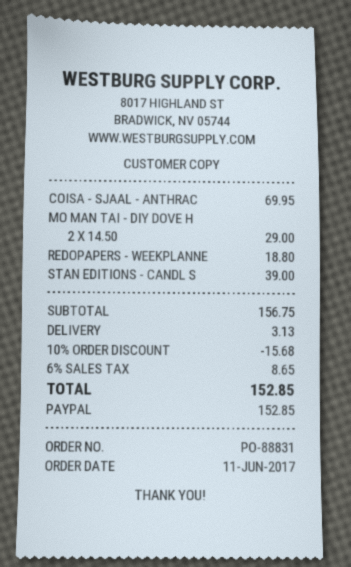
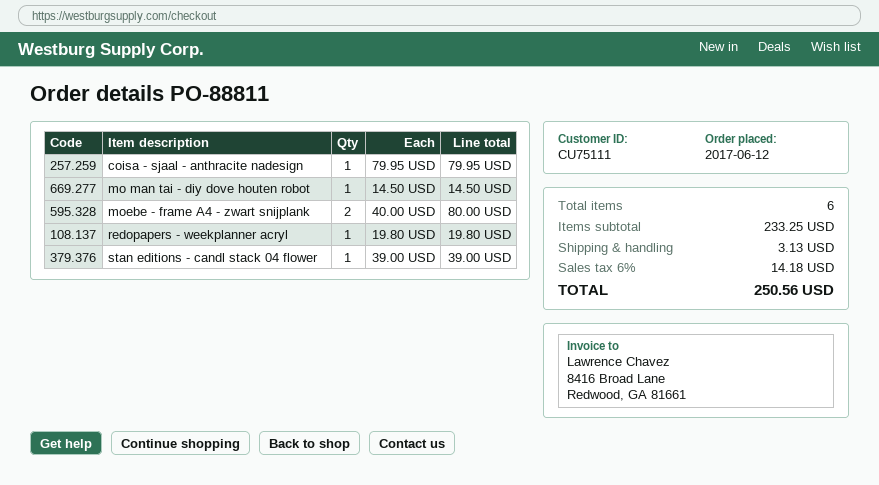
order number: PO-88831 -> PO-88811
order date: 2017-06-11 -> 2017-06-12
COISA - SJAAL - ANTHRAC: 1 x 69.95 = 69.95 -> 1 x 79.95 = 79.95
MO MAN TAI - DIY DOVE H: 2 x 14.50 = 29.00 -> 1 x 14.50 = 14.50
REDOPAPERS - WEEKPLANNE: 1 x 18.80 = 18.80 -> 1 x 19.80 = 19.80
moebe - frame A4 - zwart snijplank: none -> 2 x 40.00 = 80.00
subtotal: 156.75 -> 233.25
discount: 10% = 15.68 -> none
tax: 6% = 8.65 -> 6% = 14.18
total: 152.85 -> 250.56

